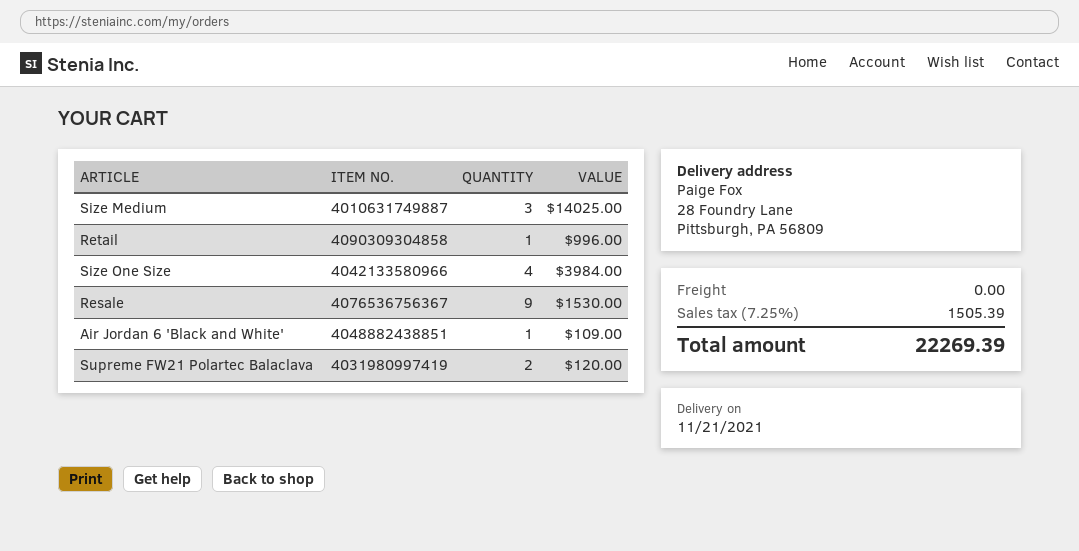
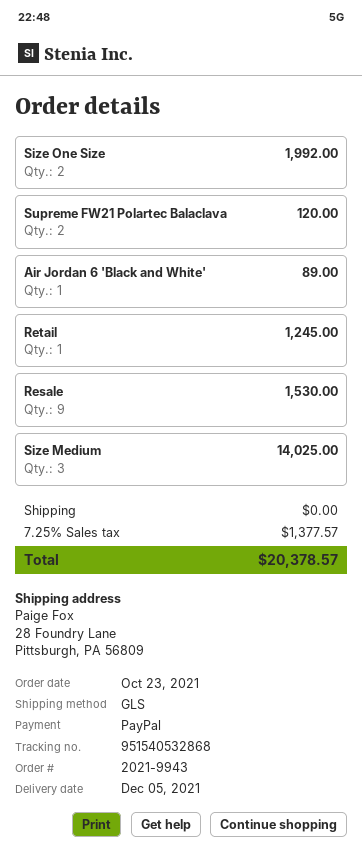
delivery date: 2021-11-21 -> 2021-12-05
Retail: 1 for 996.00 -> 1 for 1245.00
Size One Size: 4 for 3984.00 -> 2 for 1992.00
Air Jordan 6 'Black and White': 1 for 109.00 -> 1 for 89.00
tax: 7.25% = 1505.39 -> 7.25% = 1377.57
total: 22269.39 -> 20378.57

